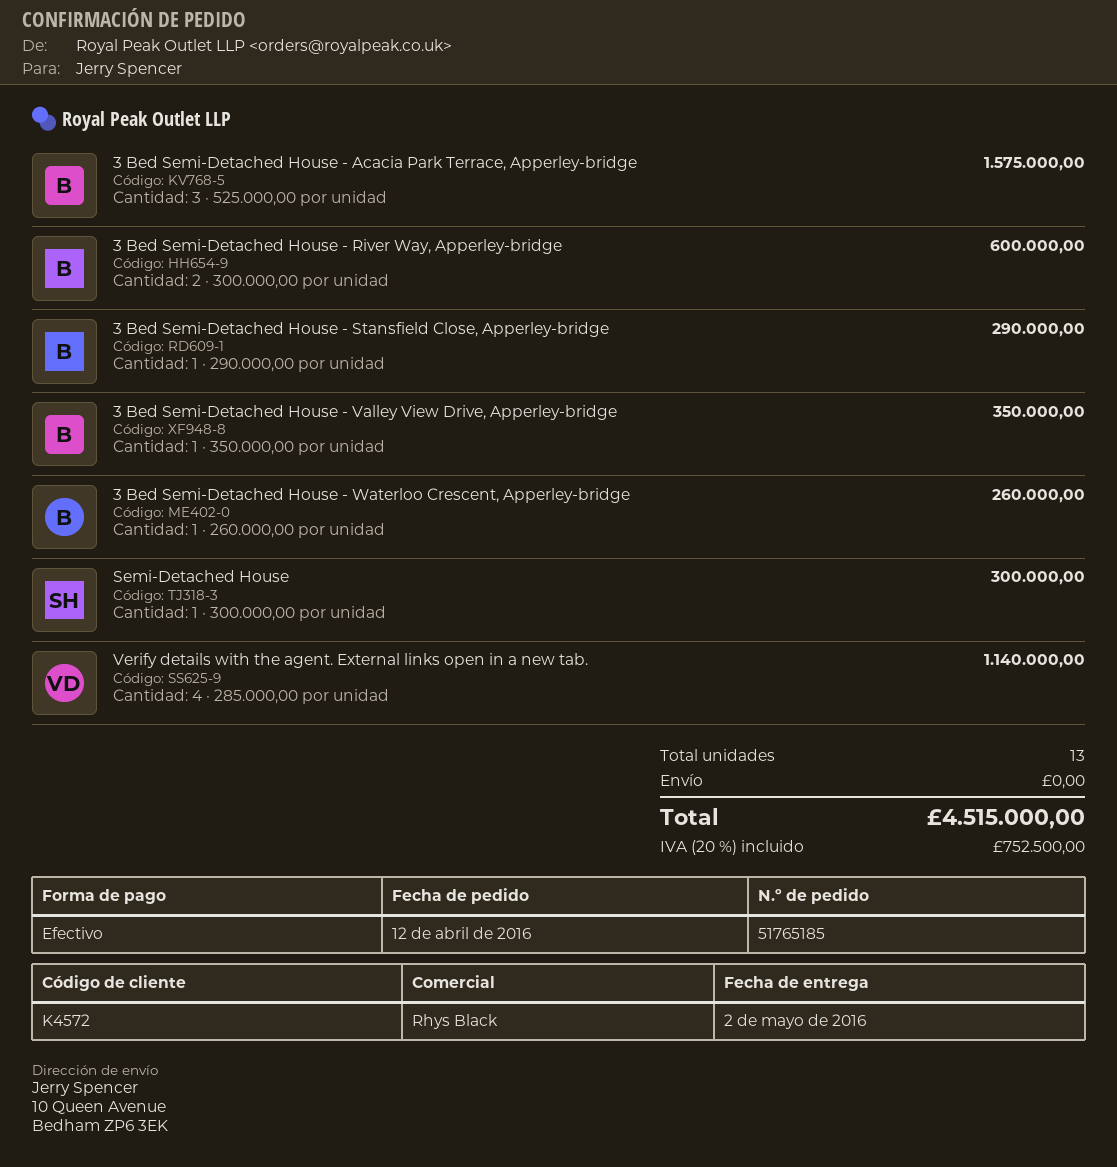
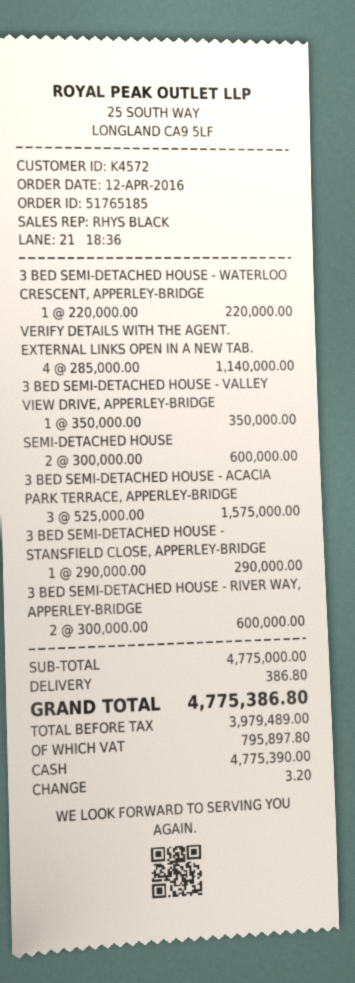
3 Bed Semi-Detached House - Waterloo Crescent, Apperley-bridge: 1 x 260000.00 = 260000.00 -> 1 x 220000.00 = 220000.00
Semi-Detached House: 1 x 300000.00 = 300000.00 -> 2 x 300000.00 = 600000.00
shipping: 0.00 -> 386.80
tax: 752500.00 -> 795897.80
total: 4515000.00 -> 4775386.80

